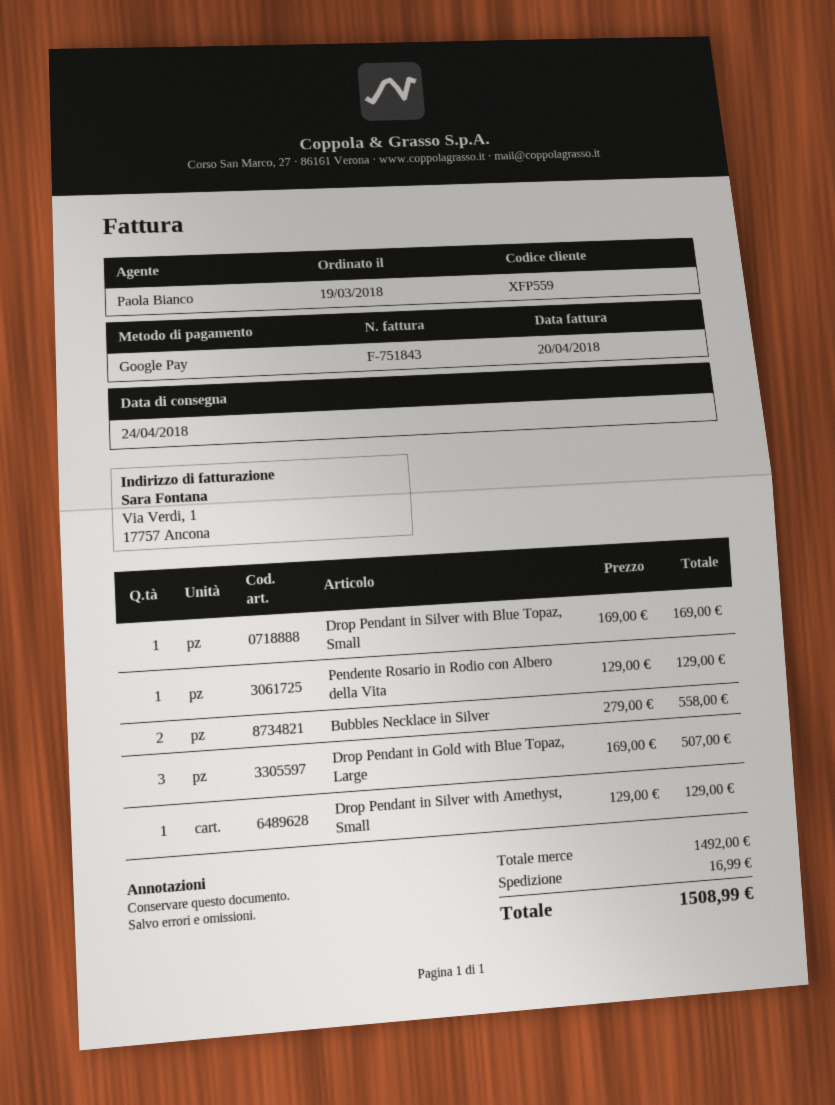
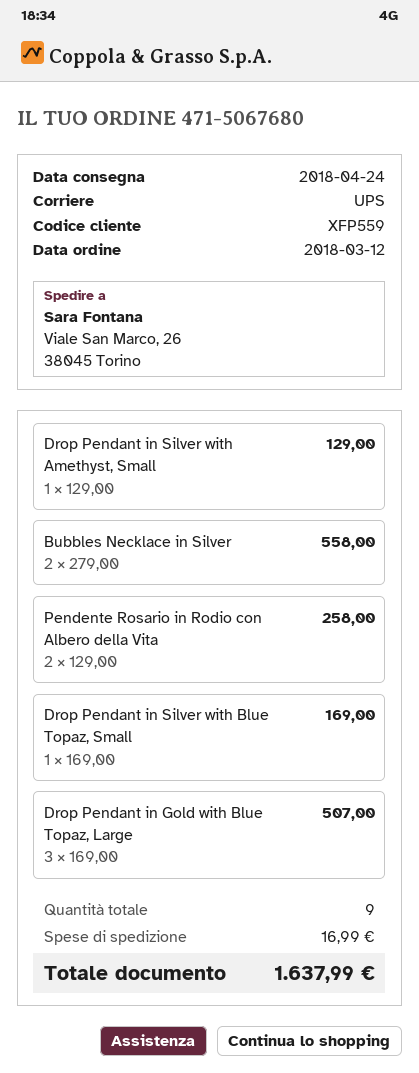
order date: 2018-03-19 -> 2018-03-12
Pendente Rosario in Rodio con Albero della Vita: 1 x 129.00 = 129.00 -> 2 x 129.00 = 258.00
total: 1508.99 -> 1637.99

